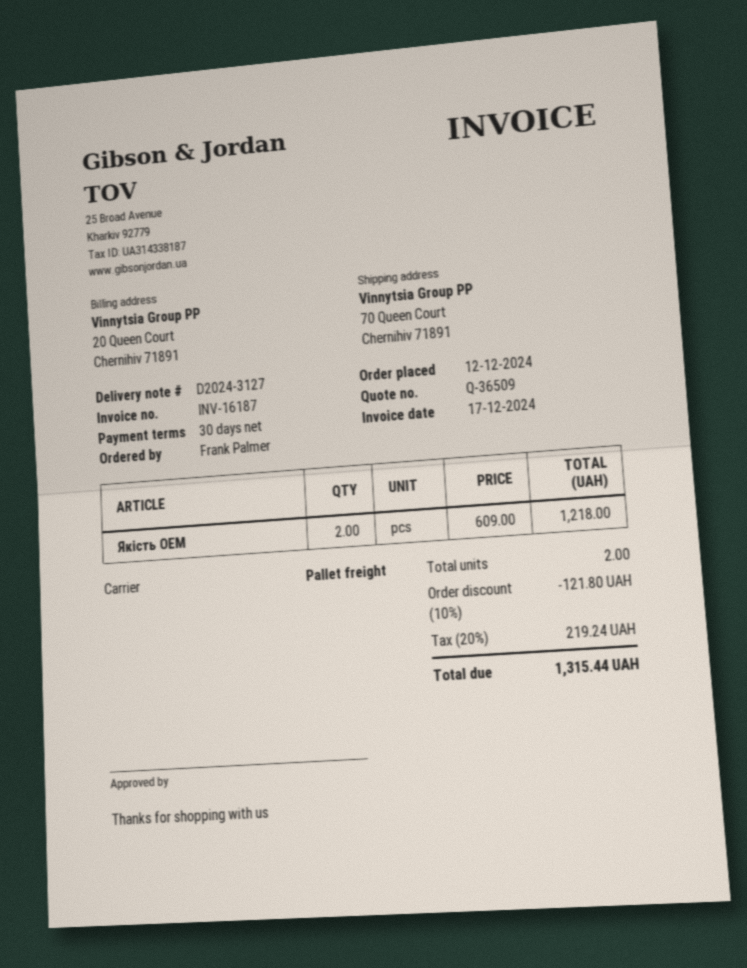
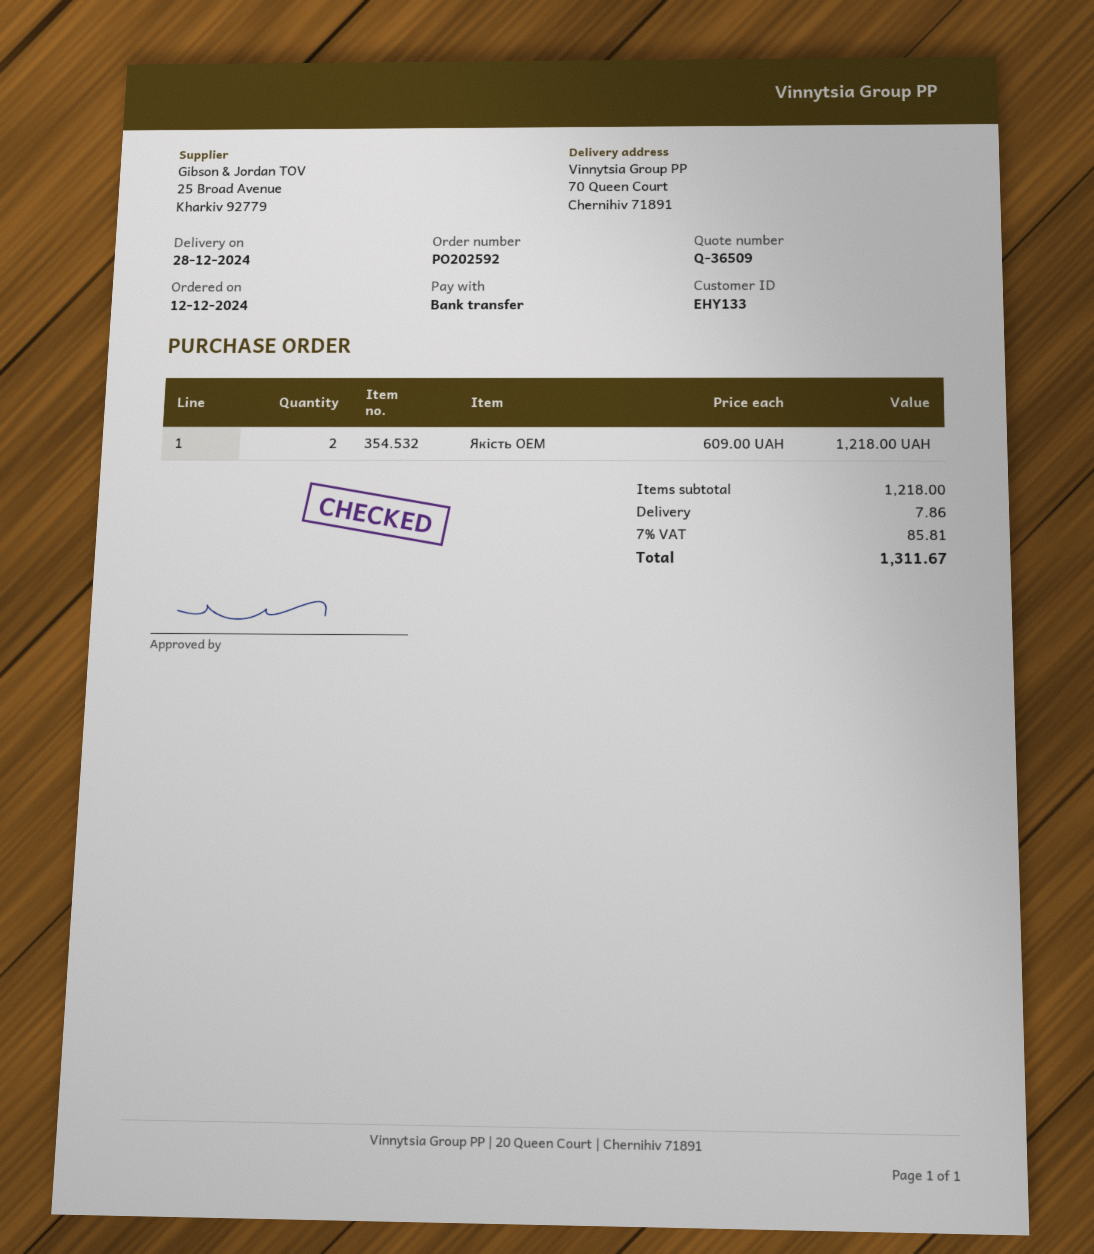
discount: 10% = 121.80 -> none
shipping: none -> 7.86
tax: 20% = 219.24 -> 7% = 85.81
total: 1315.44 -> 1311.67

